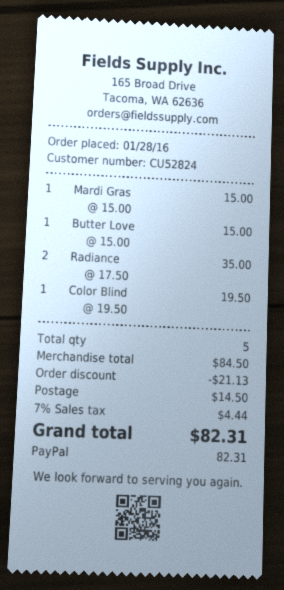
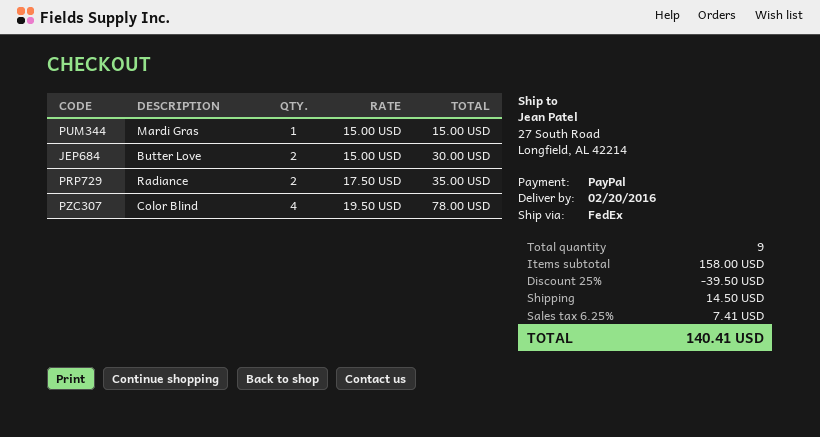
Butter Love: 1 x 15.00 = 15.00 -> 2 x 15.00 = 30.00
Color Blind: 1 x 19.50 = 19.50 -> 4 x 19.50 = 78.00
total quantity: 5 -> 9
subtotal: 84.50 -> 158.00
discount: 21.13 -> 39.50
tax: 7% = 4.44 -> 6.25% = 7.41
total: 82.31 -> 140.41

